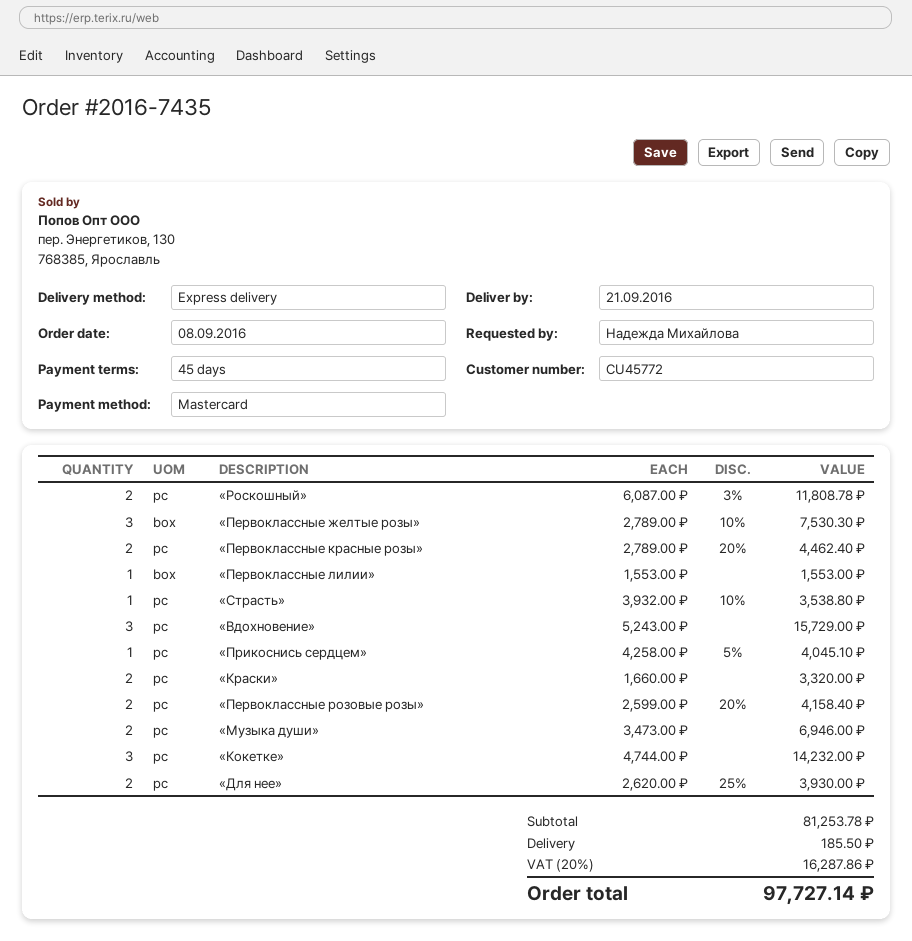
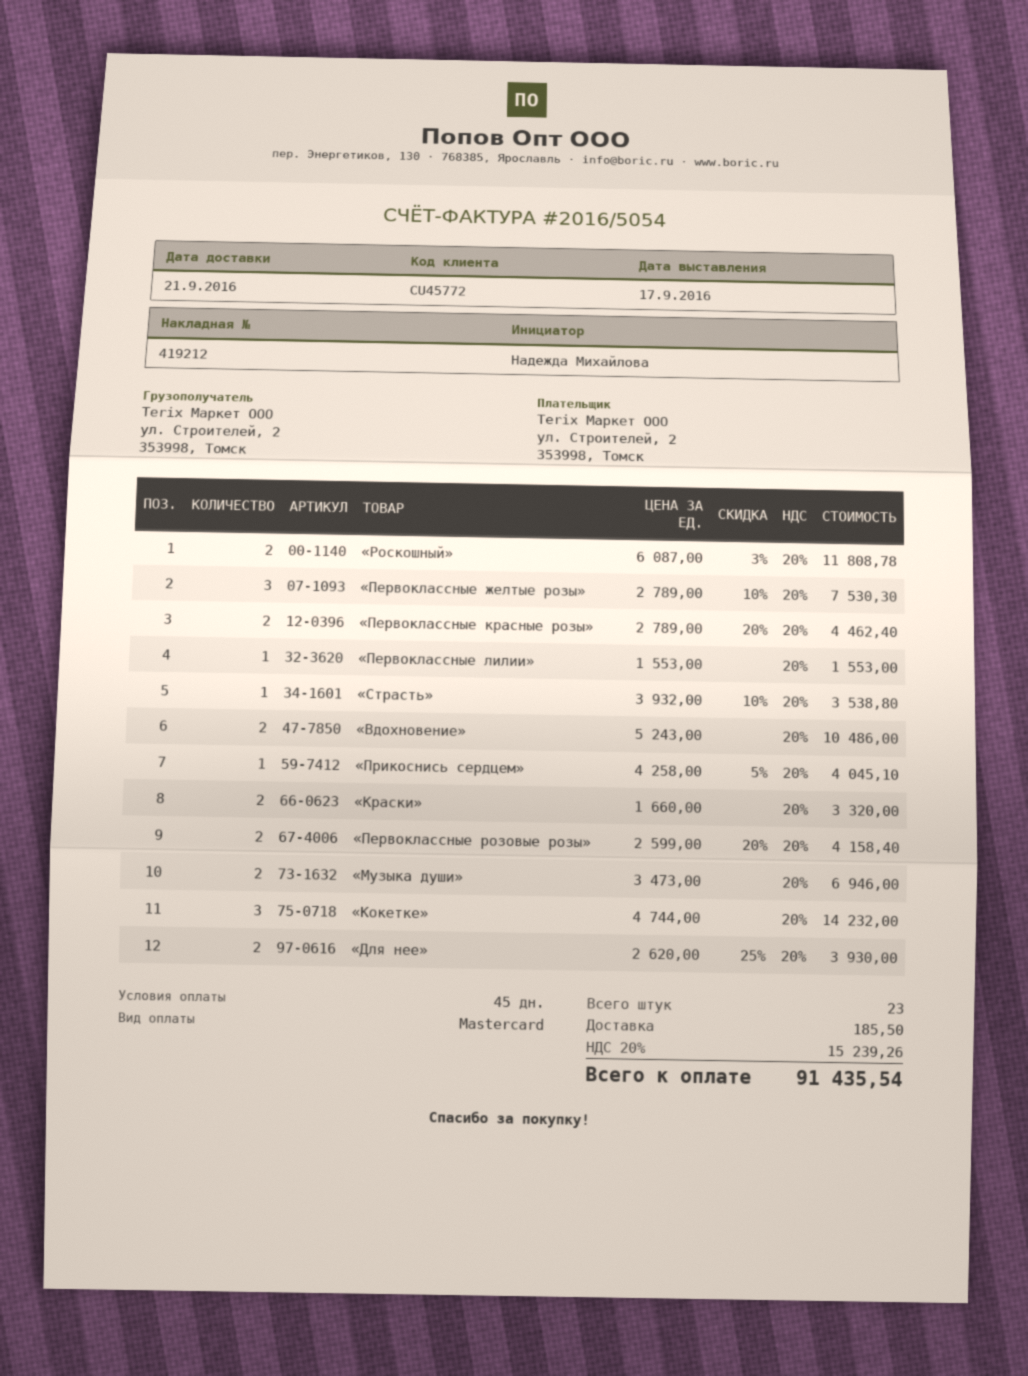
«Вдохновение»: 3 x 5243.00 = 15729.00 -> 2 x 5243.00 = 10486.00
tax: 20% = 16287.86 -> 20% = 15239.26
total: 97727.14 -> 91435.54

